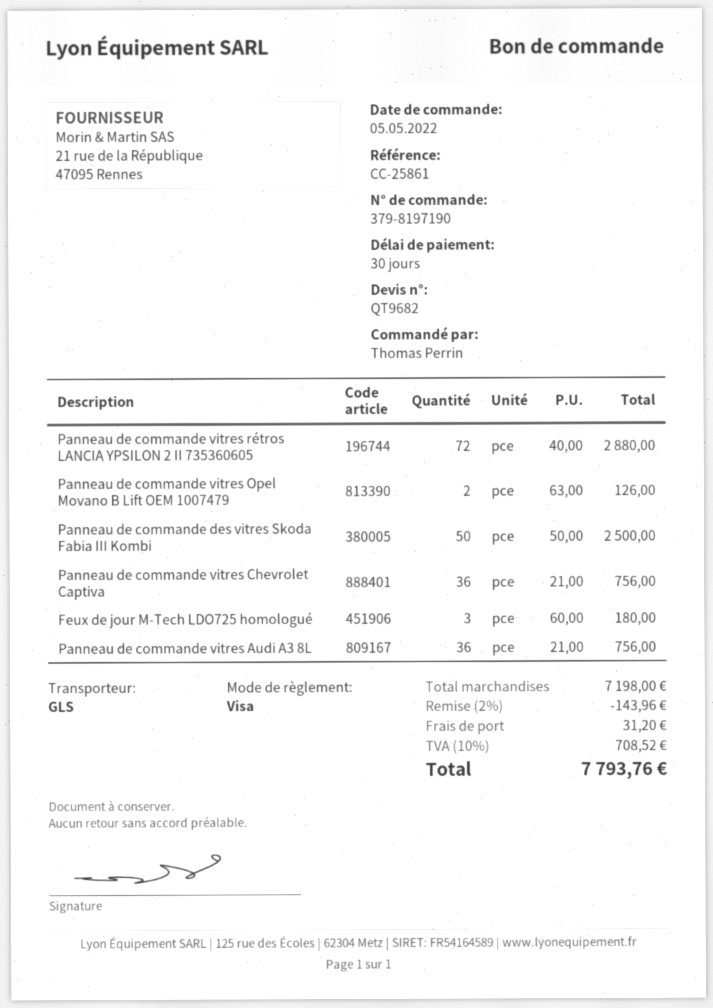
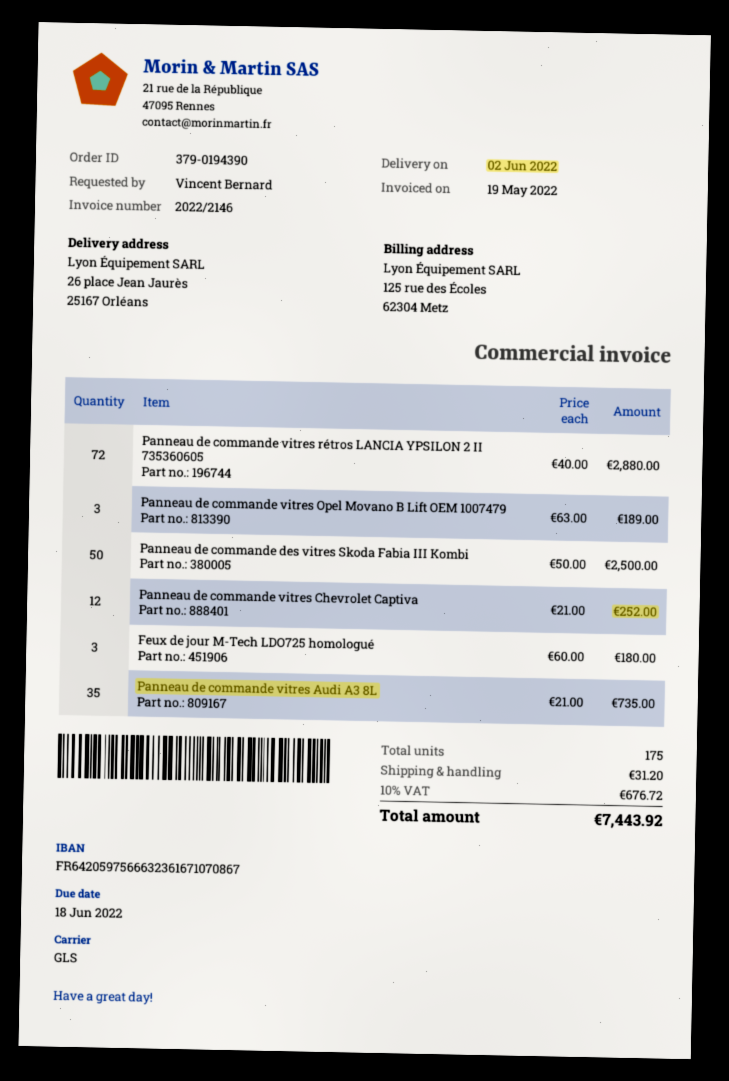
order number: 379-8197190 -> 379-0194390
ordered by: Thomas Perrin -> Vincent Bernard
Panneau de commande vitres Opel Movano B Lift OEM 1007479: 2 x 63.00 = 126.00 -> 3 x 63.00 = 189.00
Panneau de commande vitres Chevrolet Captiva: 36 x 21.00 = 756.00 -> 12 x 21.00 = 252.00
Panneau de commande vitres Audi A3 8L: 36 x 21.00 = 756.00 -> 35 x 21.00 = 735.00
discount: 2% = 143.96 -> none
tax: 10% = 708.52 -> 10% = 676.72
total: 7793.76 -> 7443.92

